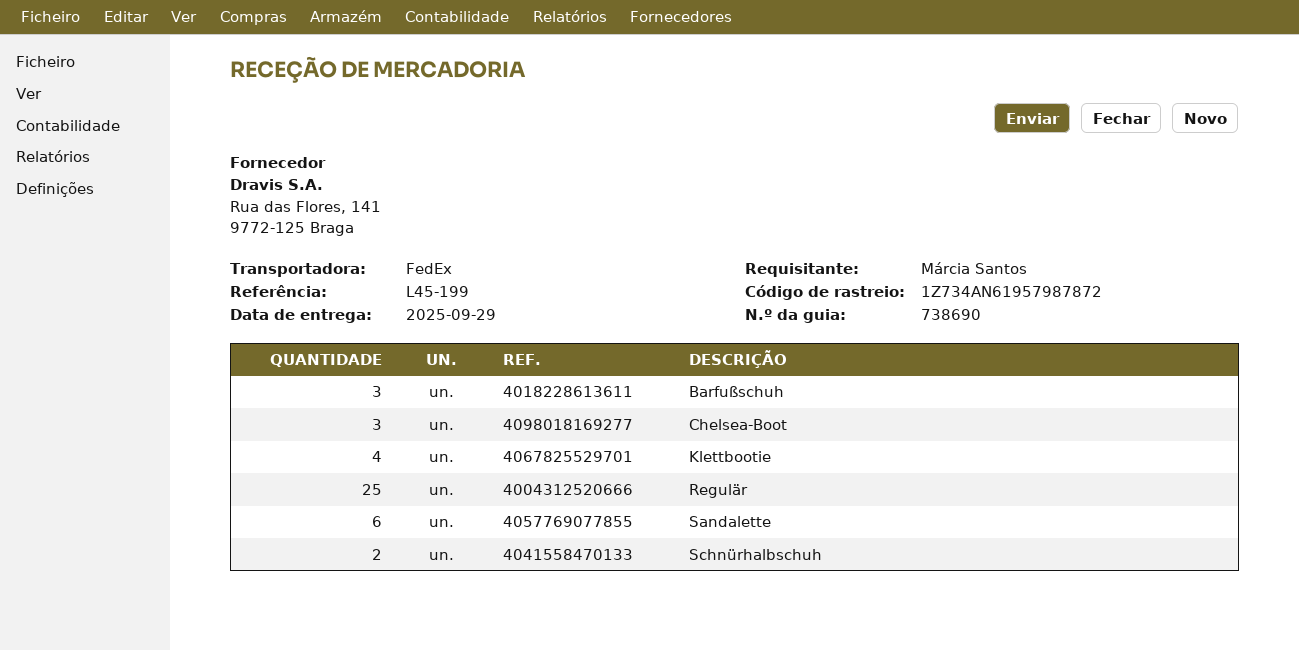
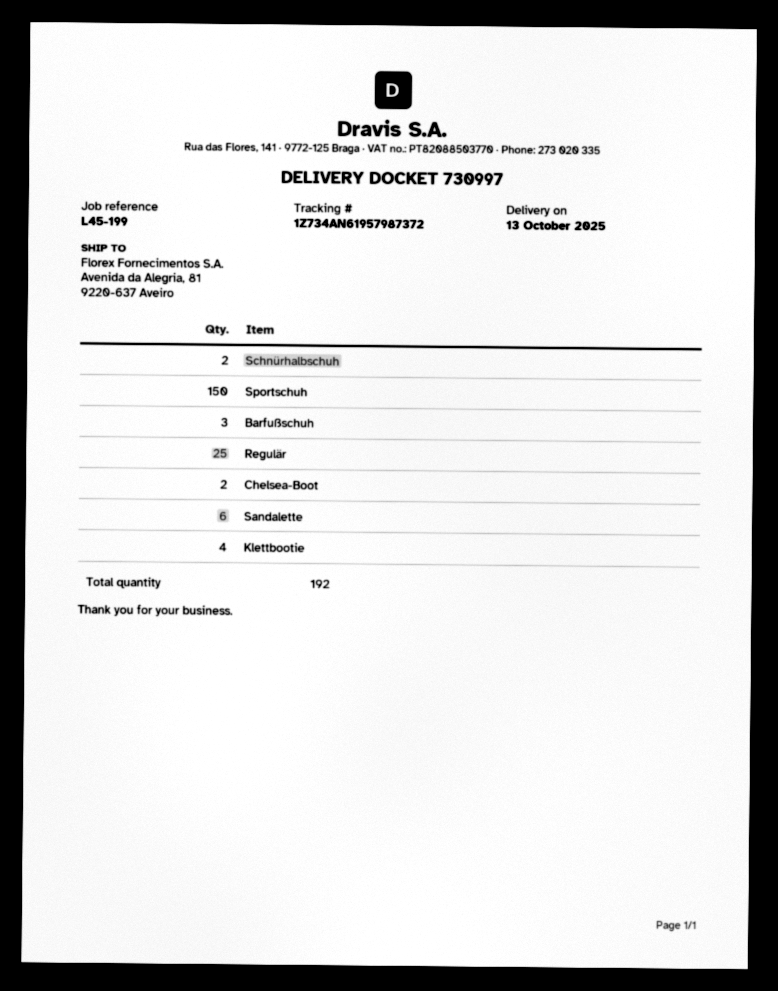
delivery note number: 738690 -> 730997
delivery date: 2025-09-29 -> 2025-10-13
tracking number: 1Z734AN61957987872 -> 1Z734AN61957987372
Chelsea-Boot: 3 -> 2
Sportschuh: none -> 150

